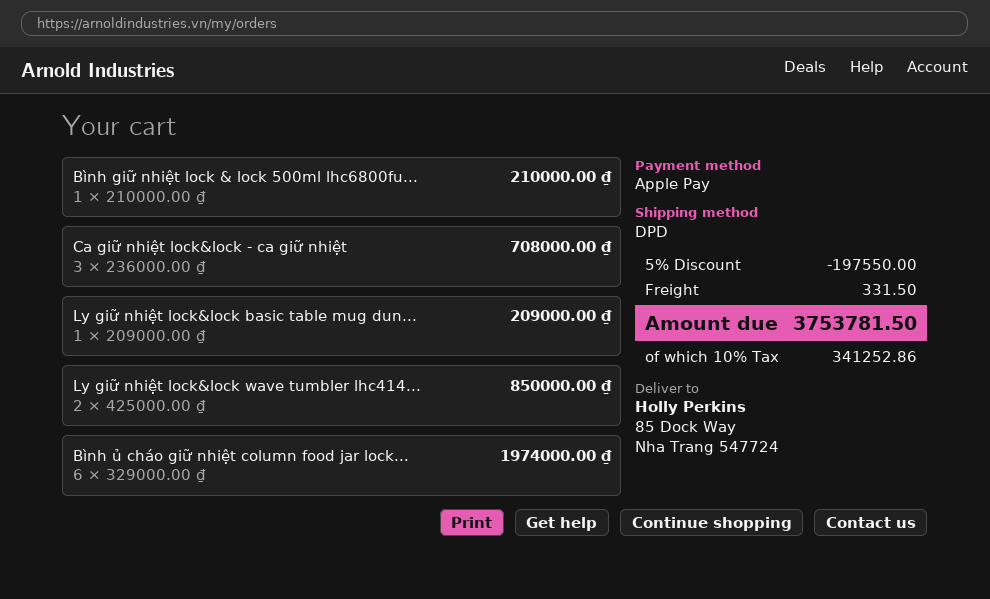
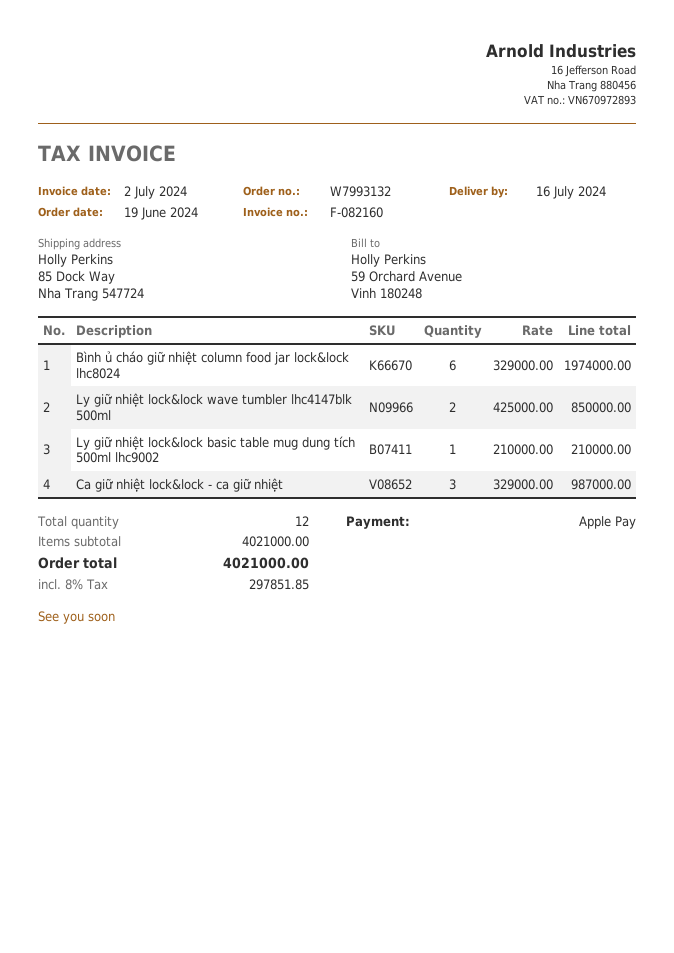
Bình giữ nhiệt lock & lock 500ml lhc6800fu...: 1 x 210000.00 = 210000.00 -> none
Ca giữ nhiệt lock&lock - ca giữ nhiệt: 3 x 236000.00 = 708000.00 -> 3 x 329000.00 = 987000.00
Ly giữ nhiệt lock&lock basic table mug dun...: 1 x 209000.00 = 209000.00 -> 1 x 210000.00 = 210000.00
discount: 5% = 197550.00 -> none
shipping: 331.50 -> none
tax: 10% = 341252.86 -> 8% = 297851.85
total: 3753781.50 -> 4021000.00

